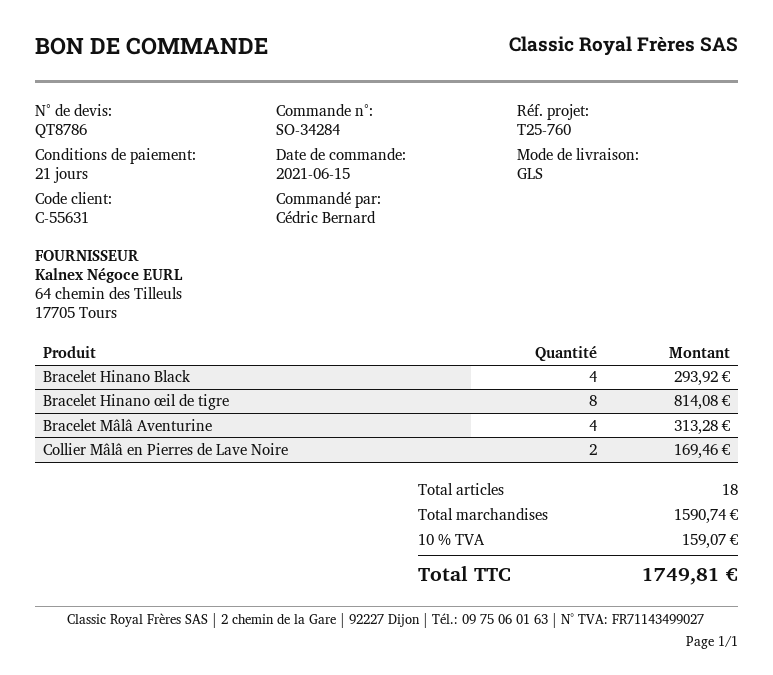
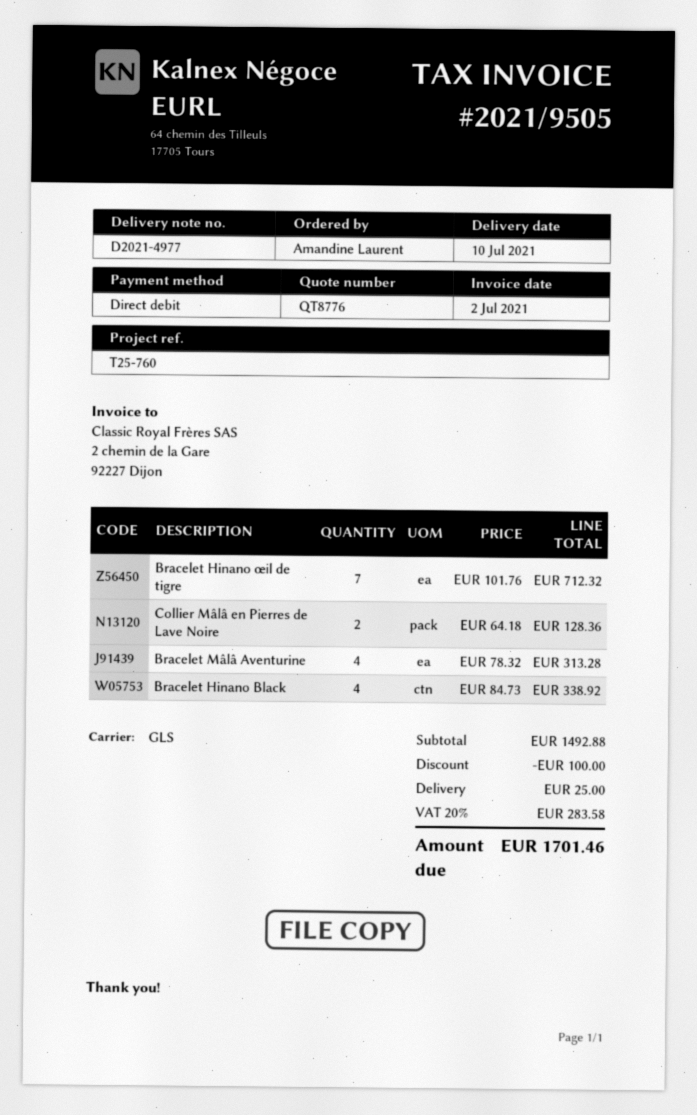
quote number: QT8786 -> QT8776
ordered by: Cédric Bernard -> Amandine Laurent
Bracelet Hinano Black: 4 for 293.92 -> 4 for 338.92
Bracelet Hinano œil de tigre: 8 for 814.08 -> 7 for 712.32
Collier Mâlâ en Pierres de Lave Noire: 2 for 169.46 -> 2 for 128.36
subtotal: 1590.74 -> 1492.88
discount: none -> 100.00
shipping: none -> 25.00
tax: 10% = 159.07 -> 20% = 283.58
total: 1749.81 -> 1701.46

